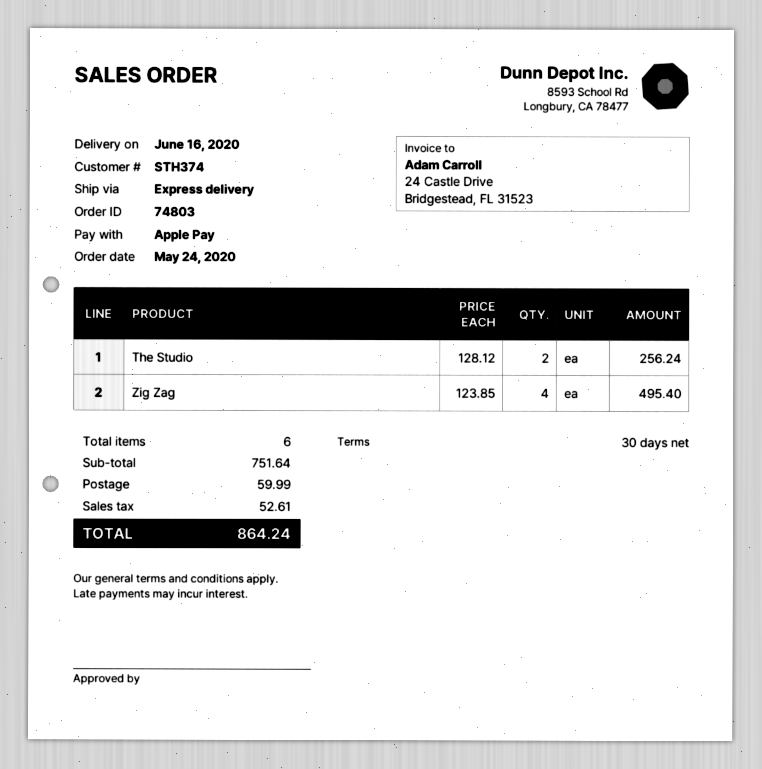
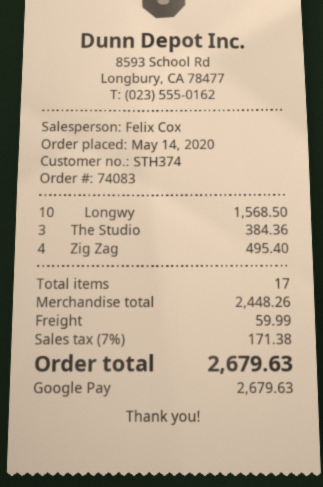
order number: 74803 -> 74083
order date: 2020-05-24 -> 2020-05-14
payment method: Apple Pay -> Google Pay
The Studio: 2 for 256.24 -> 3 for 384.36
Longwy: none -> 10 for 1568.50
total quantity: 6 -> 17
subtotal: 751.64 -> 2448.26
tax: 52.61 -> 171.38
total: 864.24 -> 2679.63

